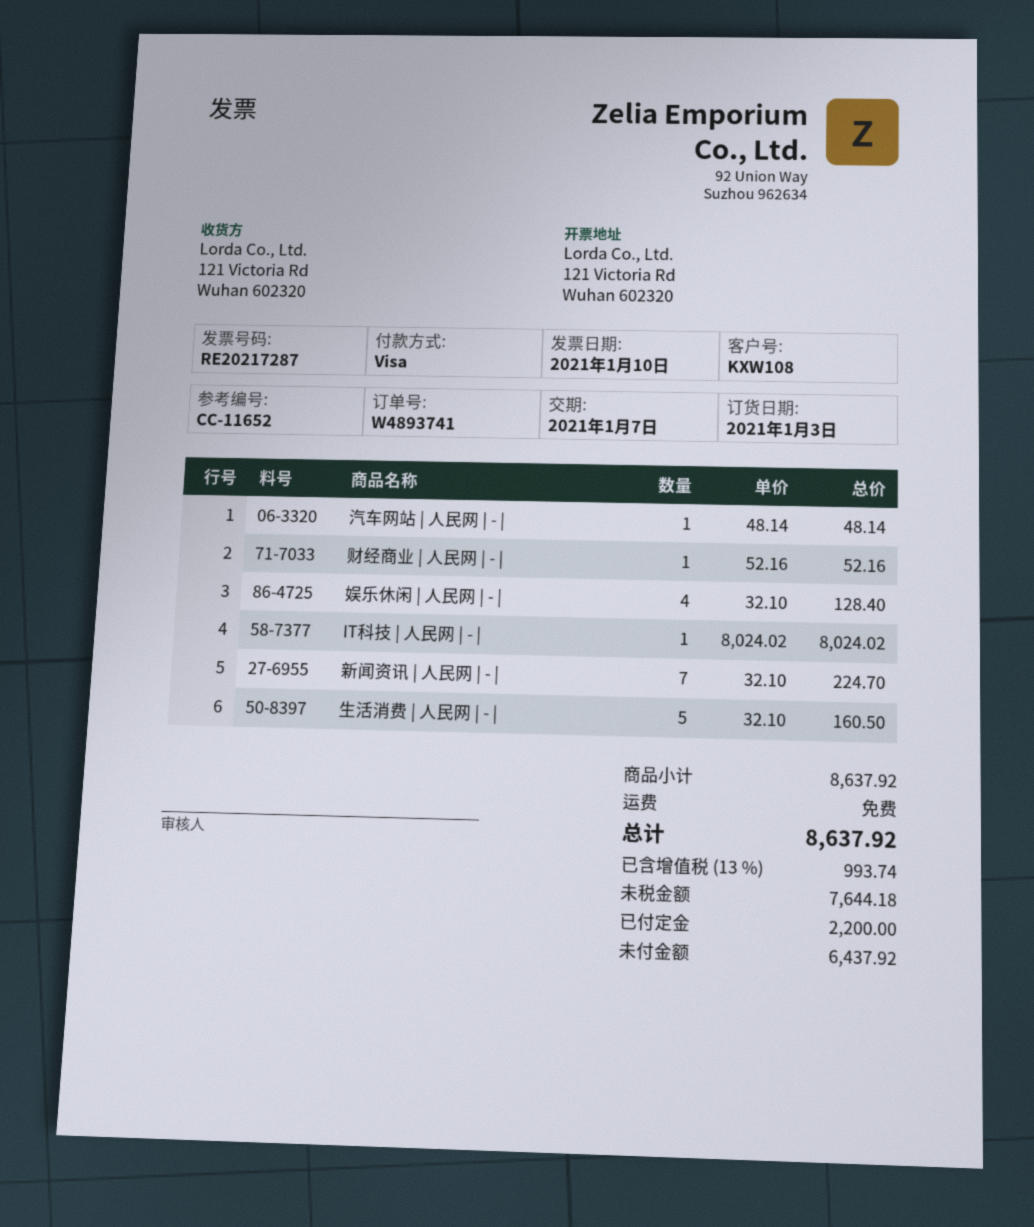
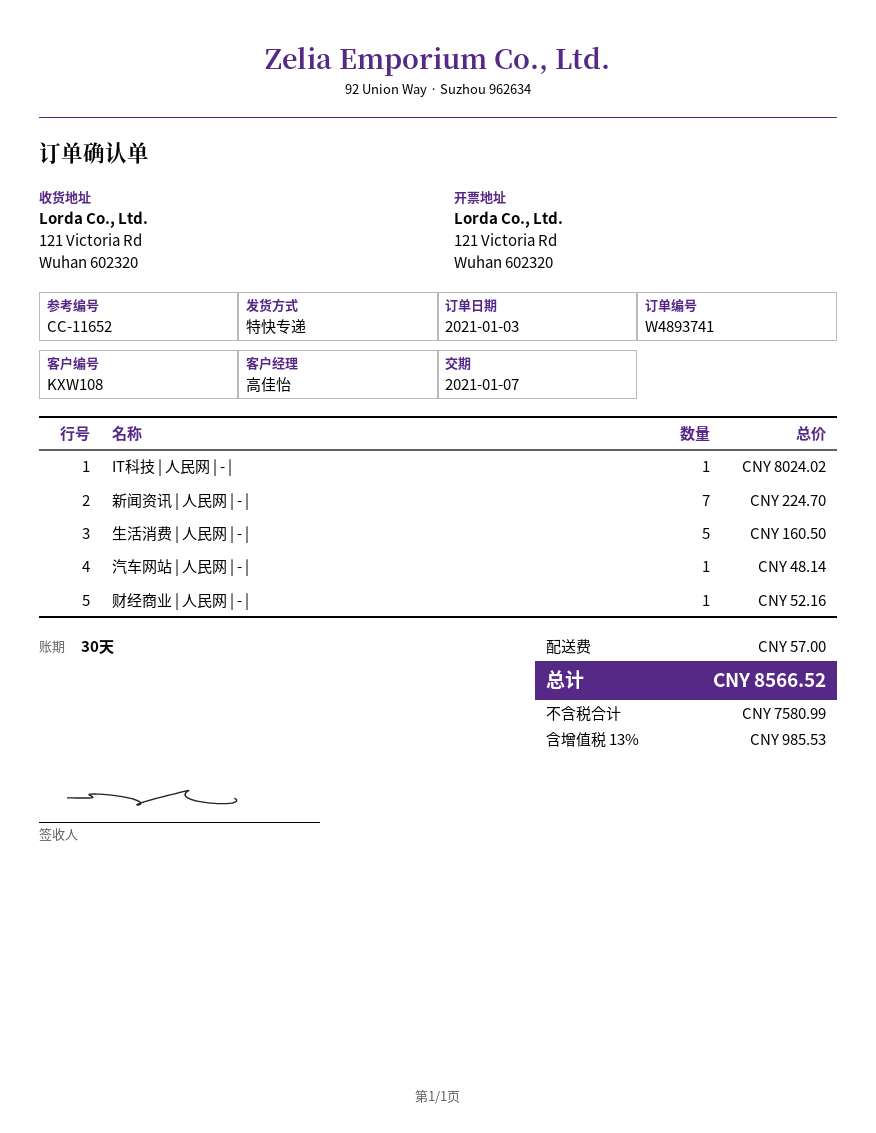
娱乐休闲 | 人民网 | - |: 4 for 128.40 -> none
shipping: 0.00 -> 57.00
net: 7644.18 -> 7580.99
tax: 13% = 993.74 -> 13% = 985.53
total: 8637.92 -> 8566.52

